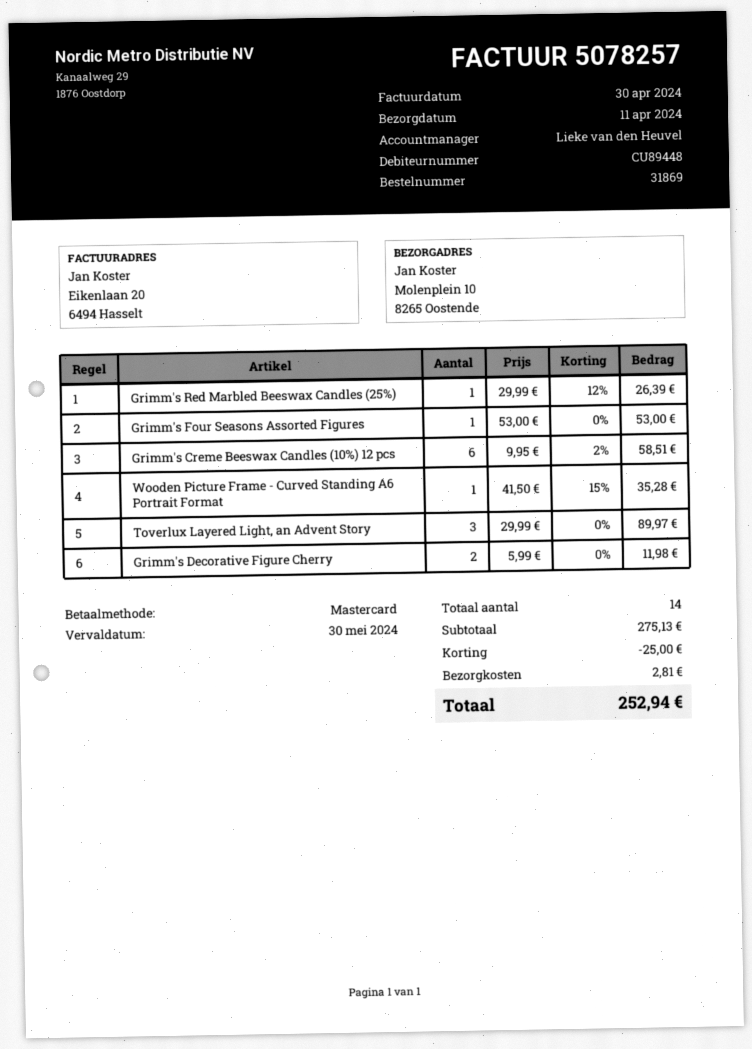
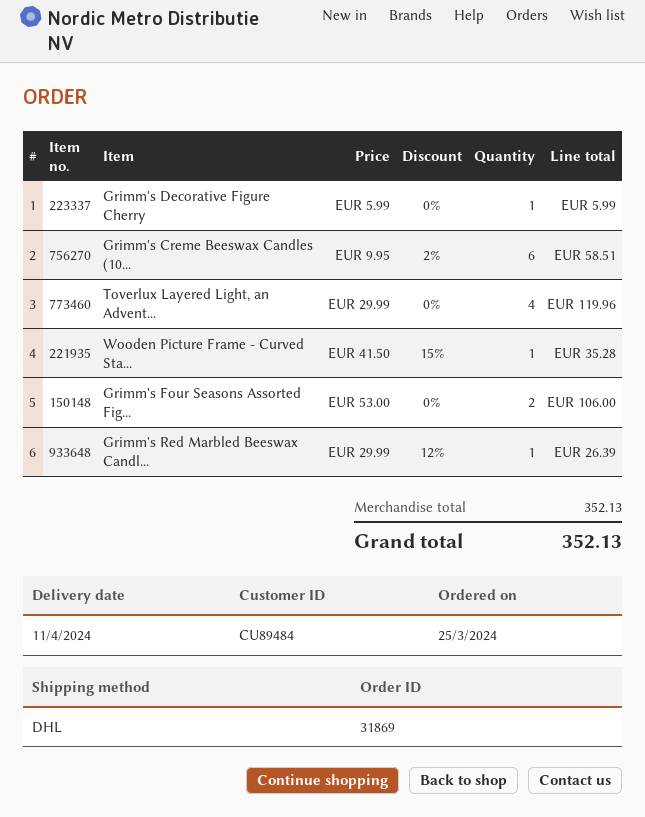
customer number: CU89448 -> CU89484
Grimm's Four Seasons Assorted Figures: 1 x 53.00 = 53.00 -> 2 x 53.00 = 106.00
Toverlux Layered Light, an Advent Story: 3 x 29.99 = 89.97 -> 4 x 29.99 = 119.96
Grimm's Decorative Figure Cherry: 2 x 5.99 = 11.98 -> 1 x 5.99 = 5.99
subtotal: 275.13 -> 352.13
discount: 25.00 -> none
shipping: 2.81 -> none
total: 252.94 -> 352.13

